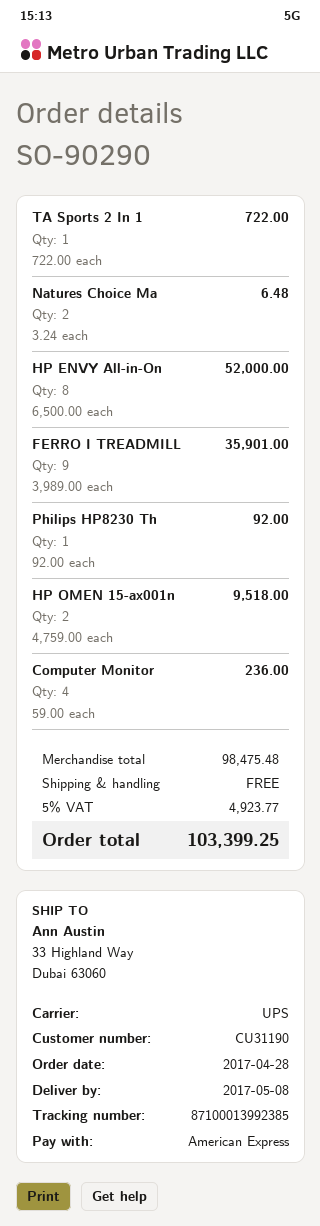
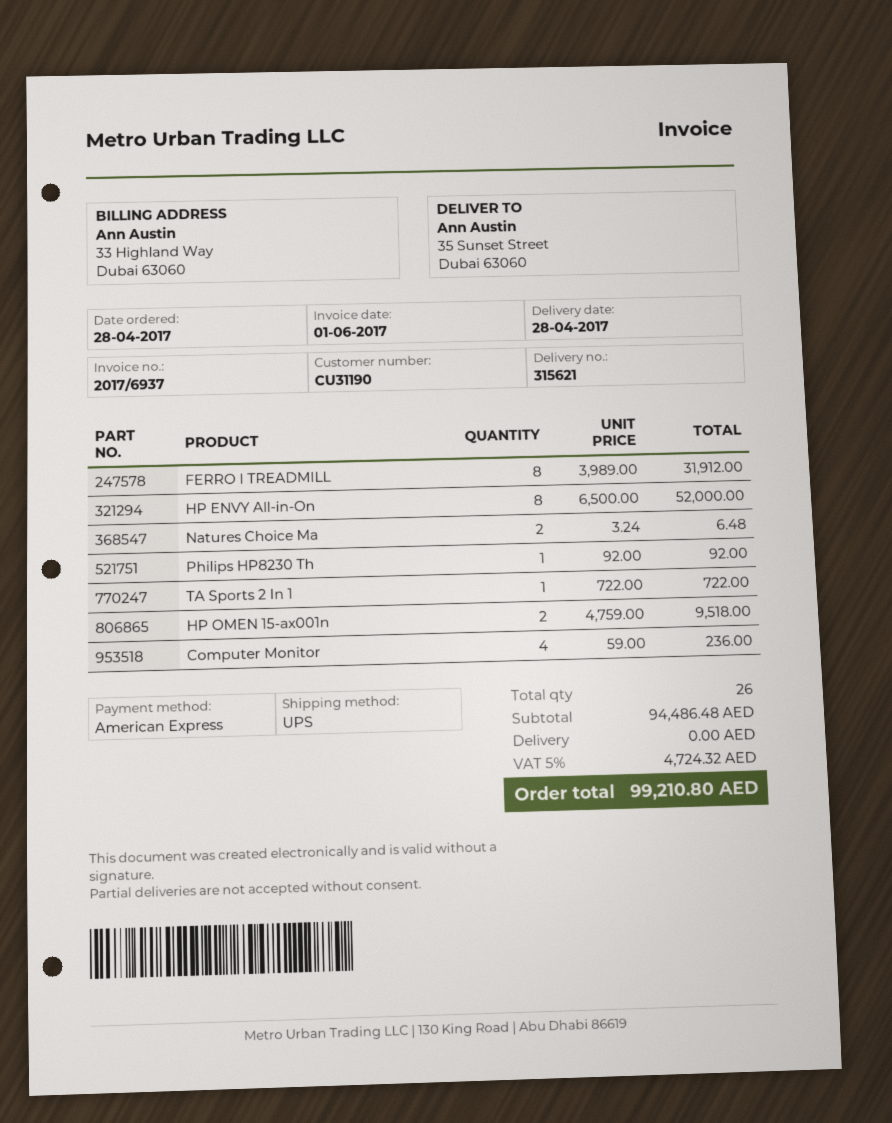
delivery date: 2017-05-08 -> 2017-04-28
ship to: 33 Highland Way, Dubai 63060 -> 35 Sunset Street, Dubai 63060
FERRO I TREADMILL: 9 x 3989.00 = 35901.00 -> 8 x 3989.00 = 31912.00
subtotal: 98475.48 -> 94486.48
tax: 5% = 4923.77 -> 5% = 4724.32
total: 103399.25 -> 99210.80

